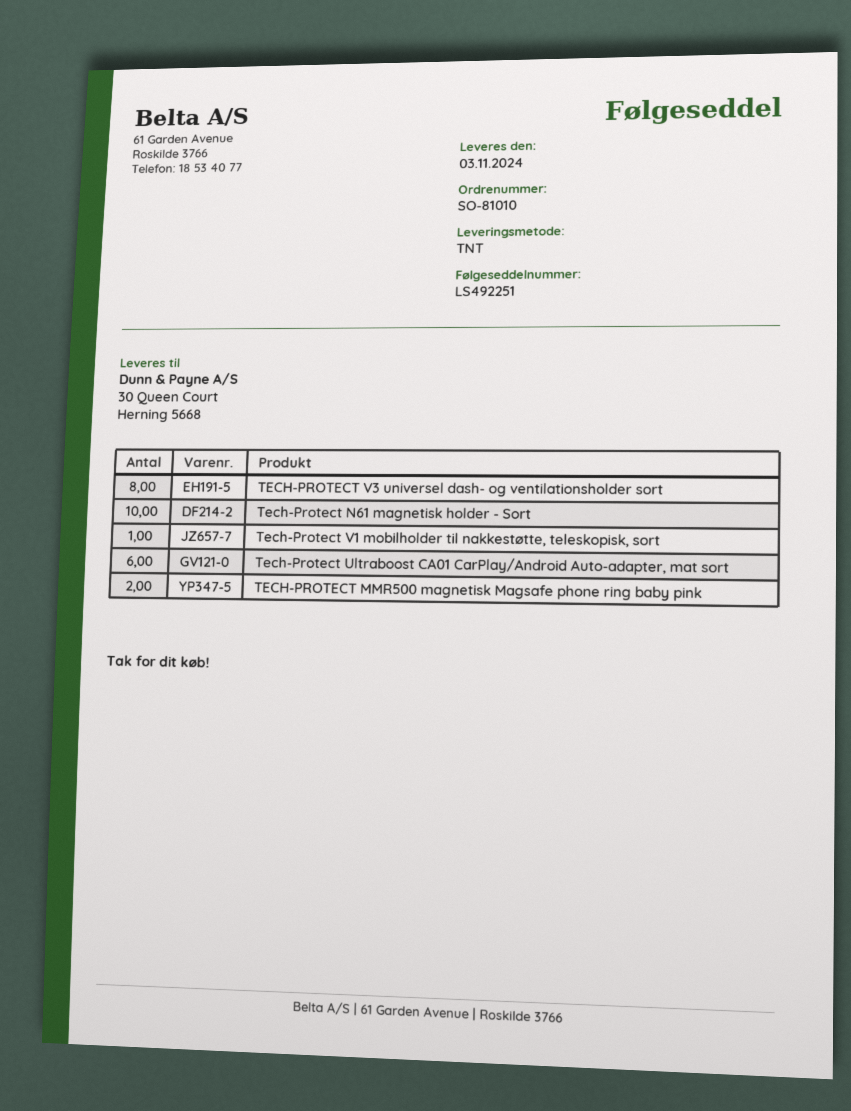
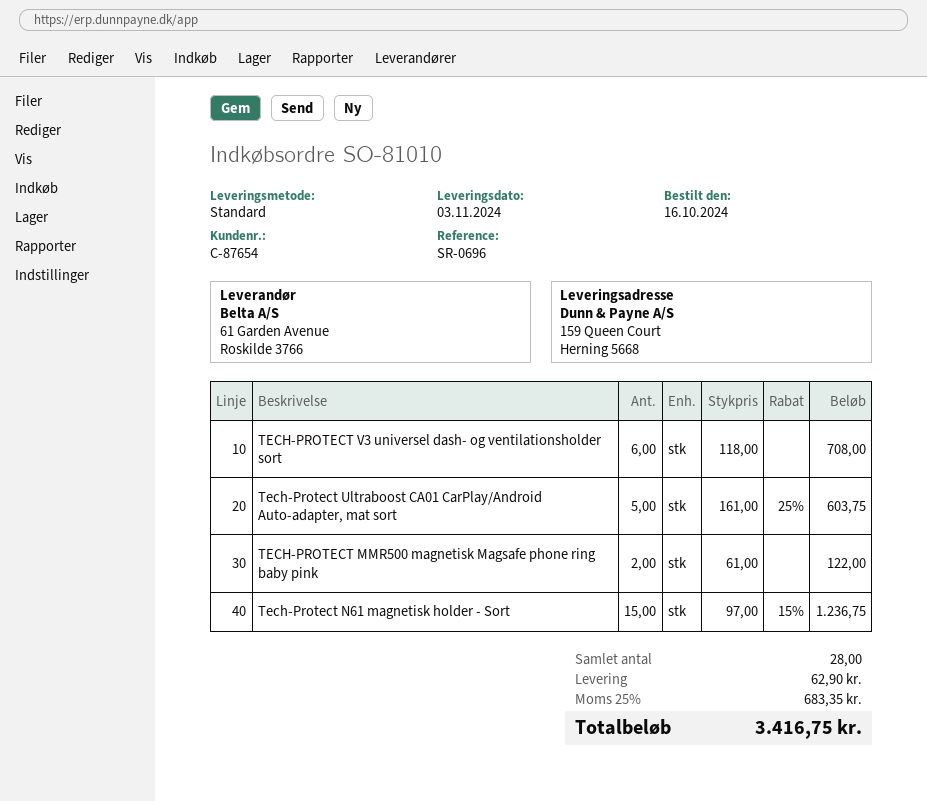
shipping method: TNT -> standard
ship to: 30 Queen Court, Herning 5668 -> 159 Queen Court, Herning 5668
TECH-PROTECT V3 universel dash- og ventilationsholder sort: 8 -> 6
Tech-Protect N61 magnetisk holder - Sort: 10 -> 15
Tech-Protect V1 mobilholder til nakkestøtte, teleskopisk, sort: 1 -> none
Tech-Protect Ultraboost CA01 CarPlay/Android Auto-adapter, mat sort: 6 -> 5

